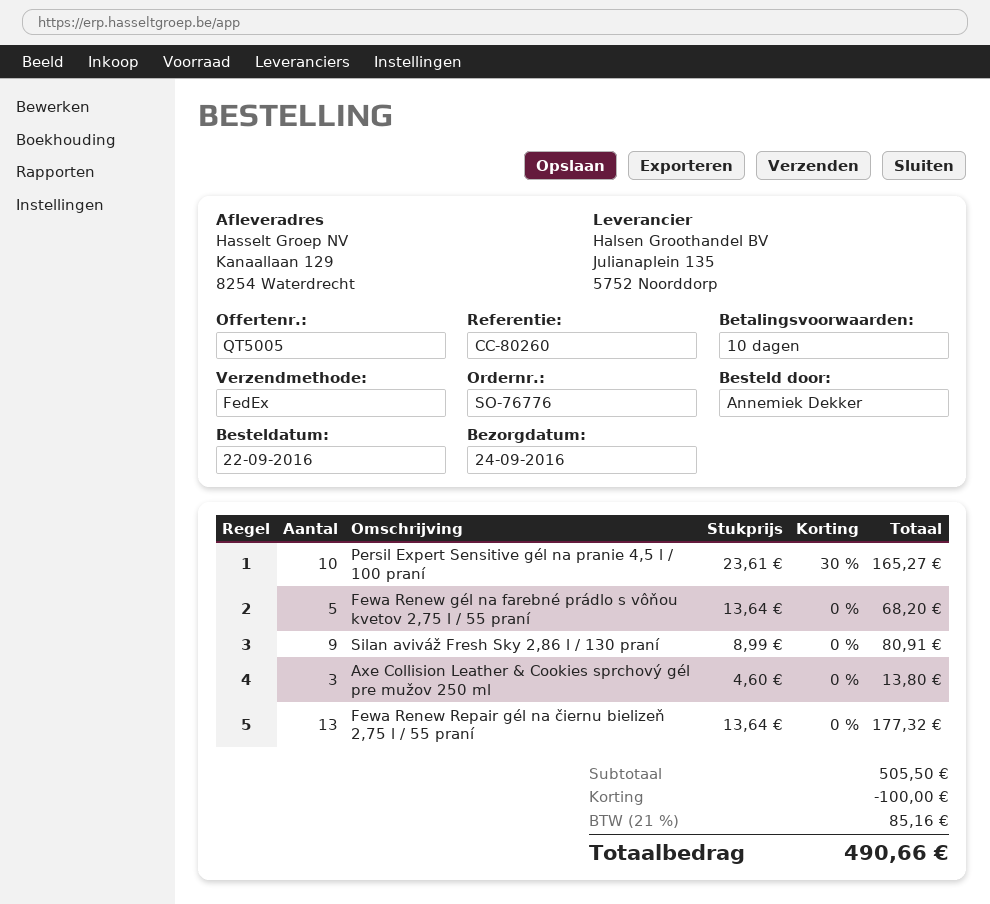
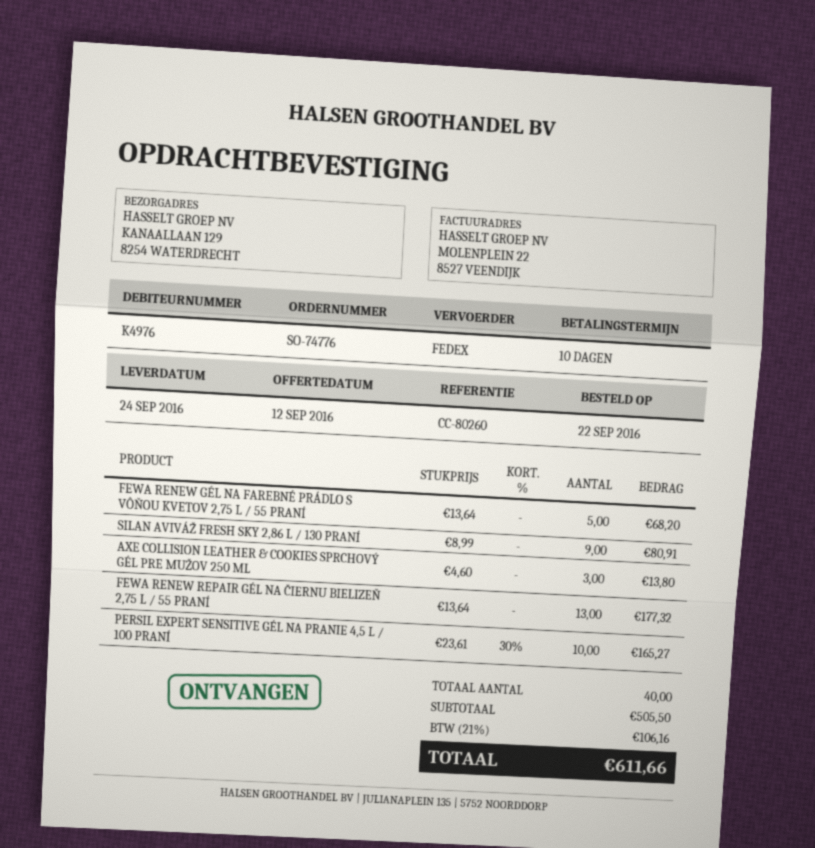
order number: SO-76776 -> SO-74776
discount: 100.00 -> none
tax: 21% = 85.16 -> 21% = 106.16
total: 490.66 -> 611.66

